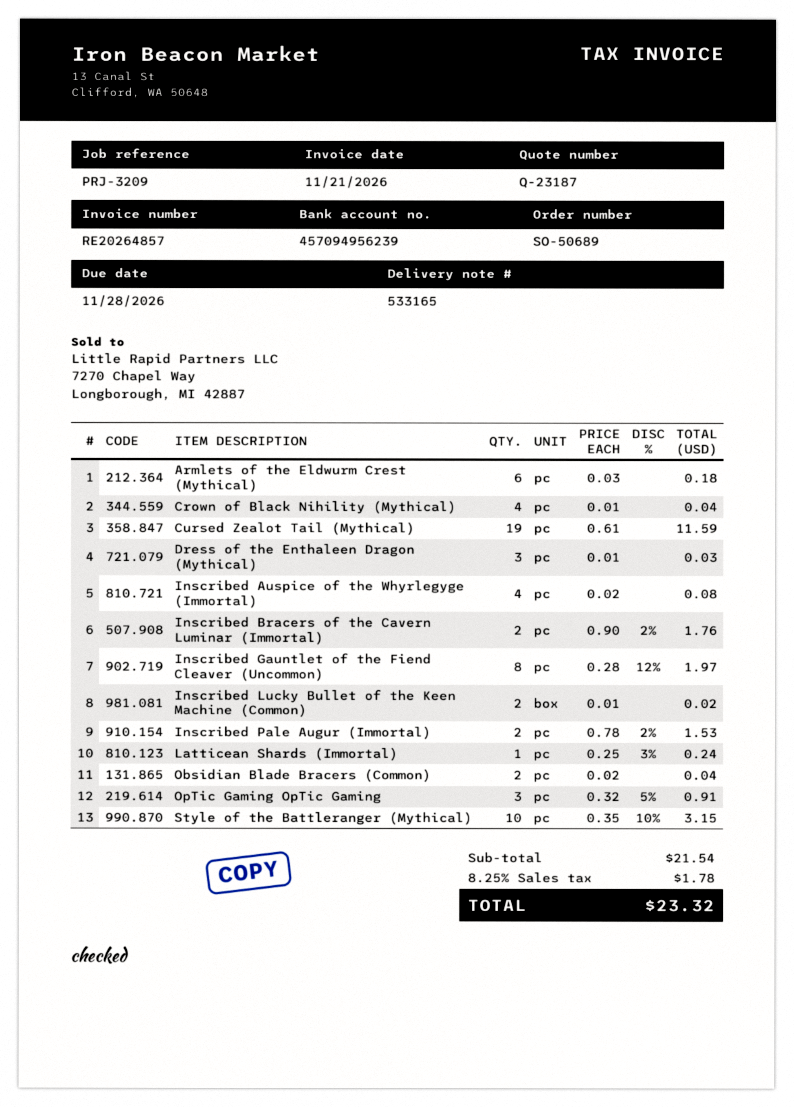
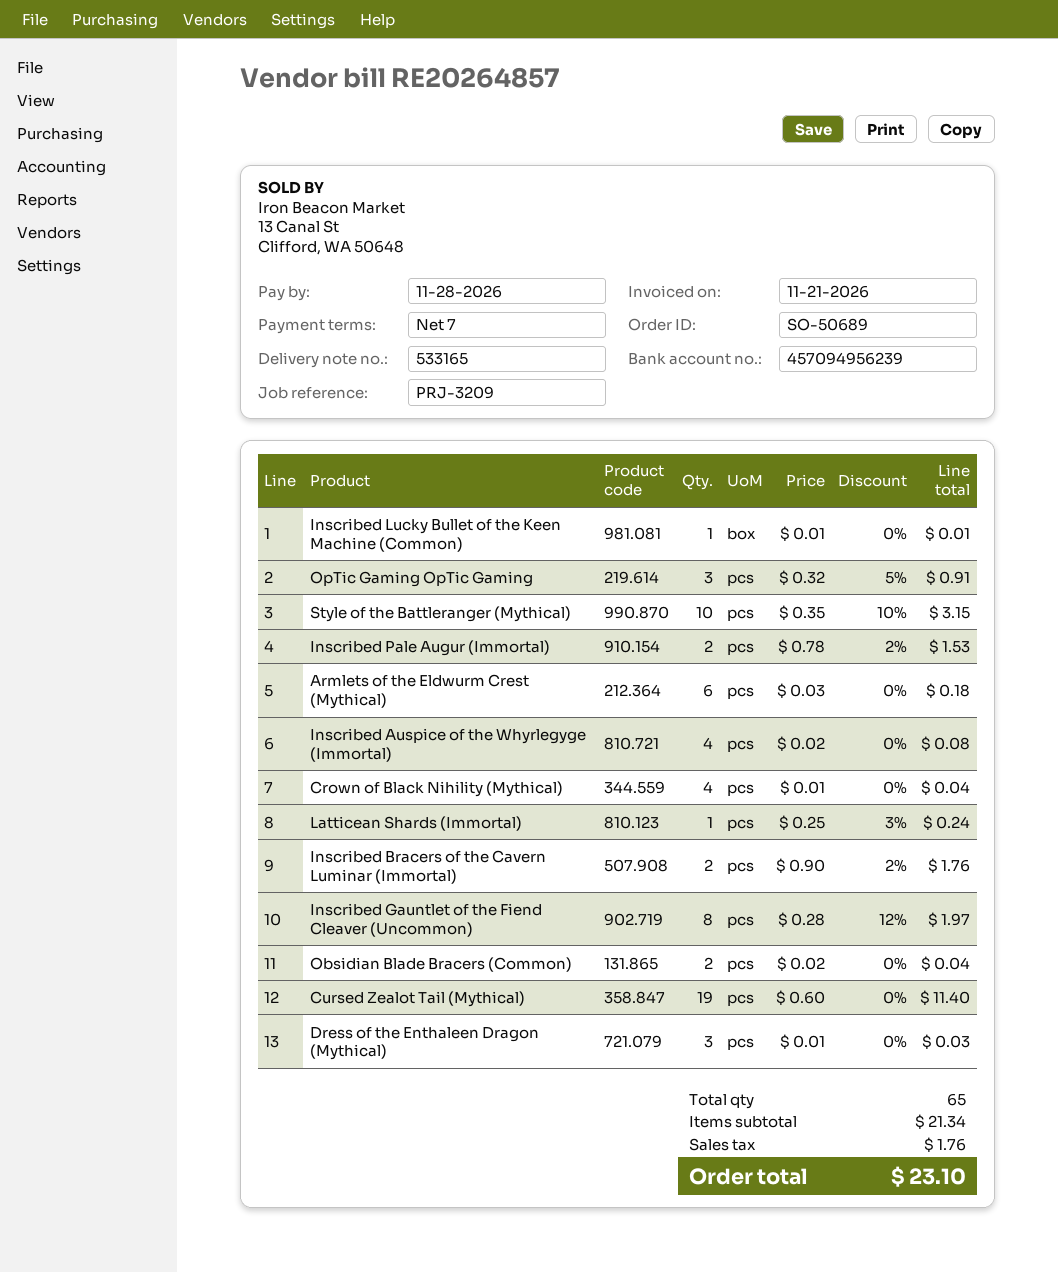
Cursed Zealot Tail (Mythical): 19 x 0.61 = 11.59 -> 19 x 0.60 = 11.40
Inscribed Lucky Bullet of the Keen Machine (Common): 2 x 0.01 = 0.02 -> 1 x 0.01 = 0.01
subtotal: 21.54 -> 21.34
tax: 1.78 -> 1.76
total: 23.32 -> 23.10

